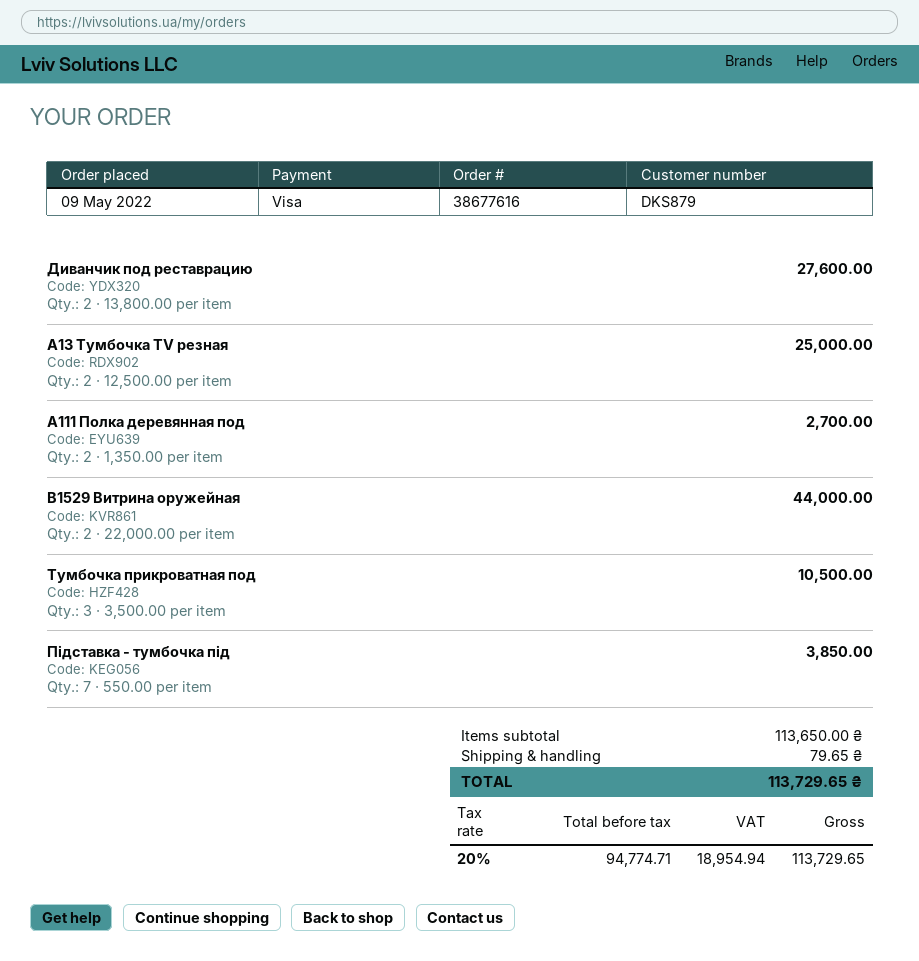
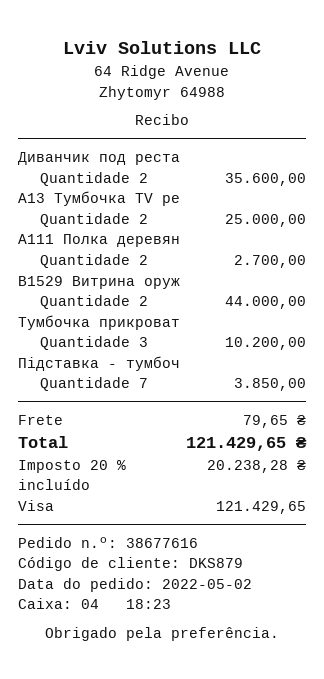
order date: 2022-05-09 -> 2022-05-02
Диванчик под реставрацию: 2 for 27600.00 -> 2 for 35600.00
Тумбочка прикроватная под: 3 for 10500.00 -> 3 for 10200.00
tax: 20% = 18954.94 -> 20% = 20238.28
total: 113729.65 -> 121429.65

